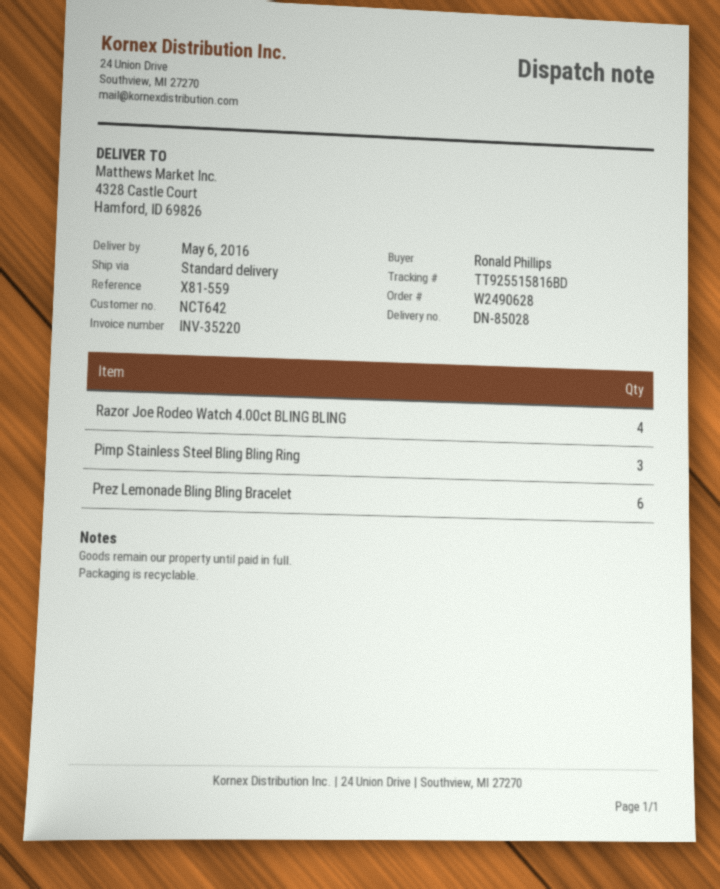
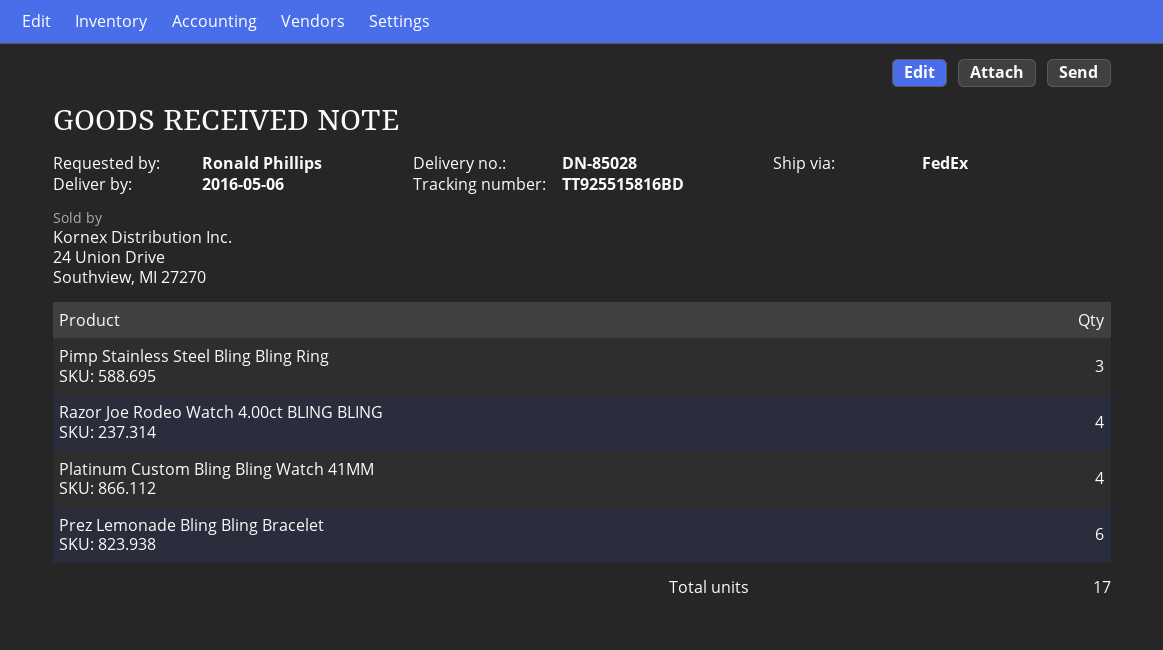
shipping method: standard -> FedEx
Platinum Custom Bling Bling Watch 41MM: none -> 4

